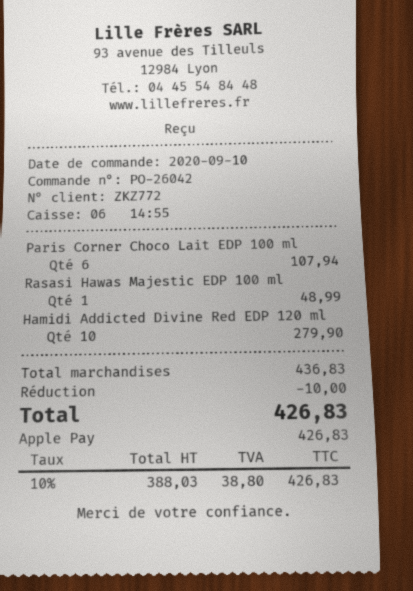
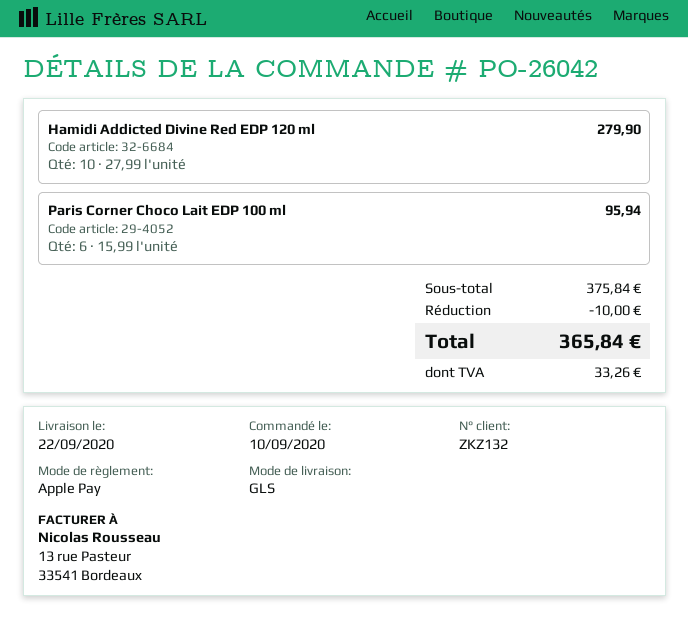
customer number: ZKZ772 -> ZKZ132
Paris Corner Choco Lait EDP 100 ml: 6 for 107.94 -> 6 for 95.94
Rasasi Hawas Majestic EDP 100 ml: 1 for 48.99 -> none
subtotal: 436.83 -> 375.84
tax: 38.80 -> 33.26
total: 426.83 -> 365.84

